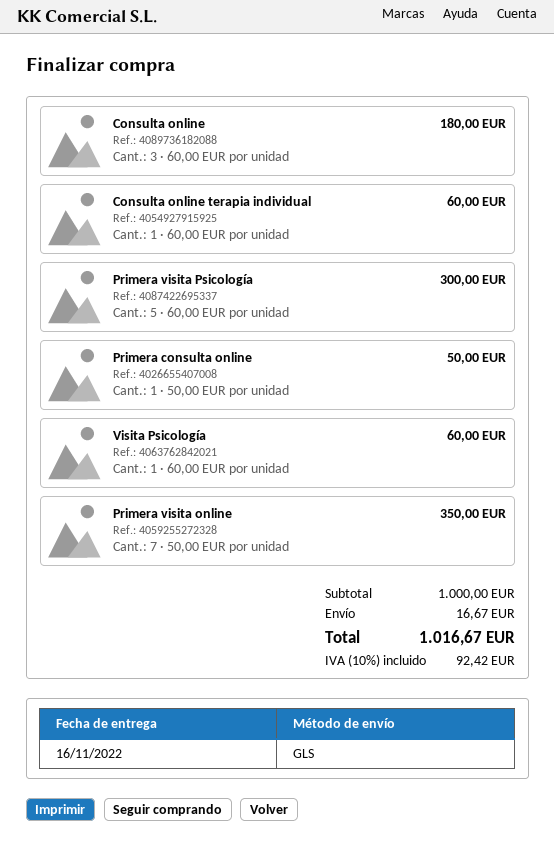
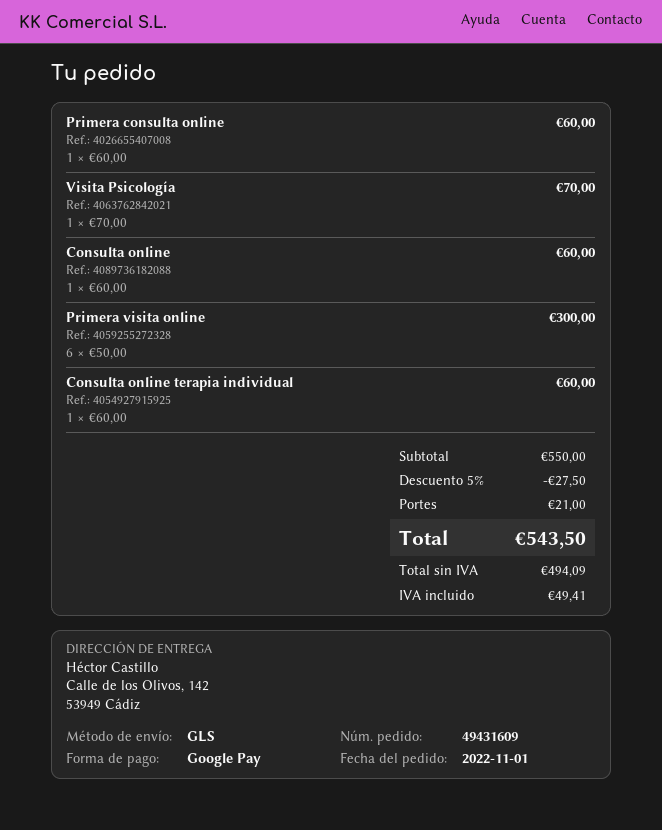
Consulta online: 3 x 60.00 = 180.00 -> 1 x 60.00 = 60.00
Primera visita Psicología: 5 x 60.00 = 300.00 -> none
Primera consulta online: 1 x 50.00 = 50.00 -> 1 x 60.00 = 60.00
Visita Psicología: 1 x 60.00 = 60.00 -> 1 x 70.00 = 70.00
Primera visita online: 7 x 50.00 = 350.00 -> 6 x 50.00 = 300.00
subtotal: 1000.00 -> 550.00
discount: none -> 5% = 27.50
shipping: 16.67 -> 21.00
tax: 92.42 -> 49.41
total: 1016.67 -> 543.50

